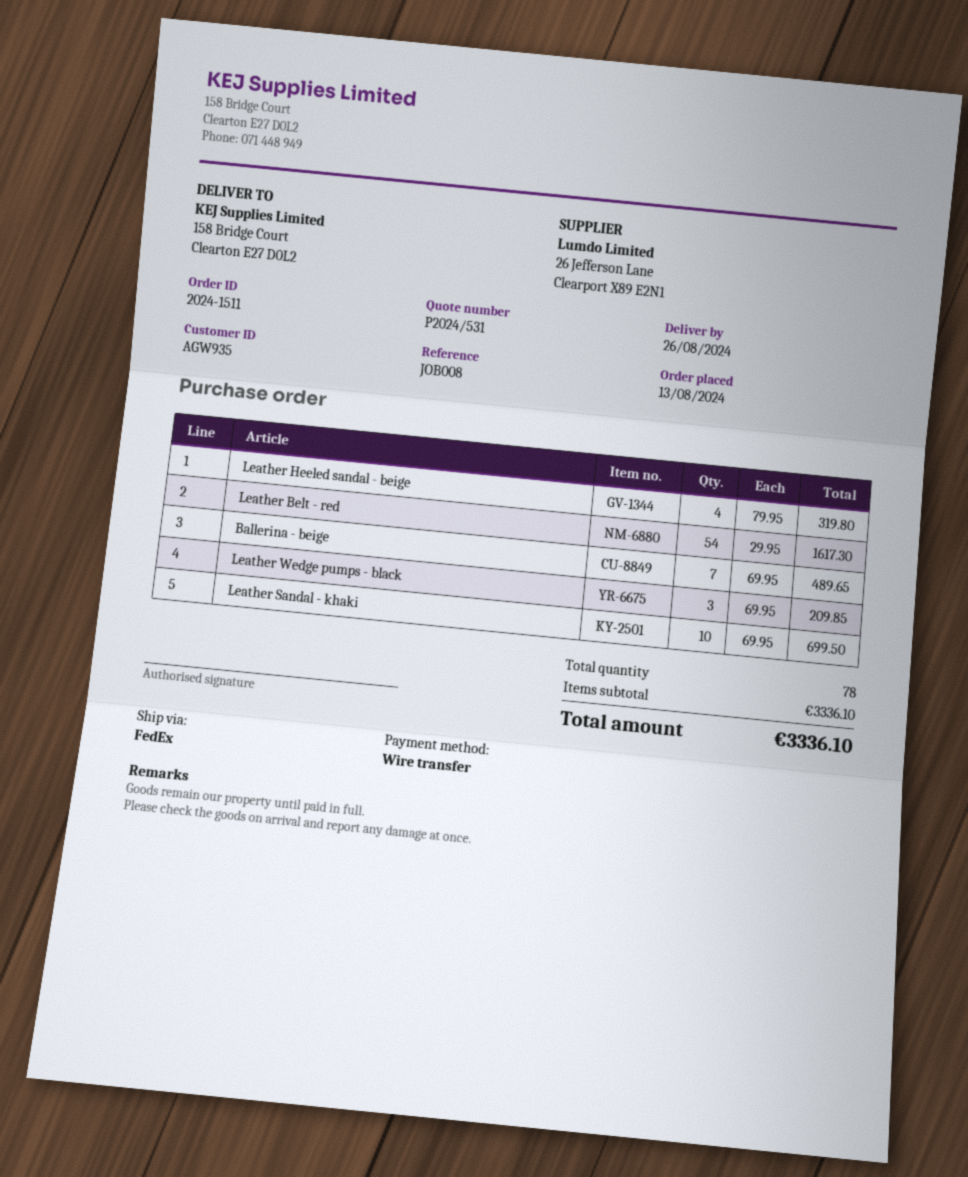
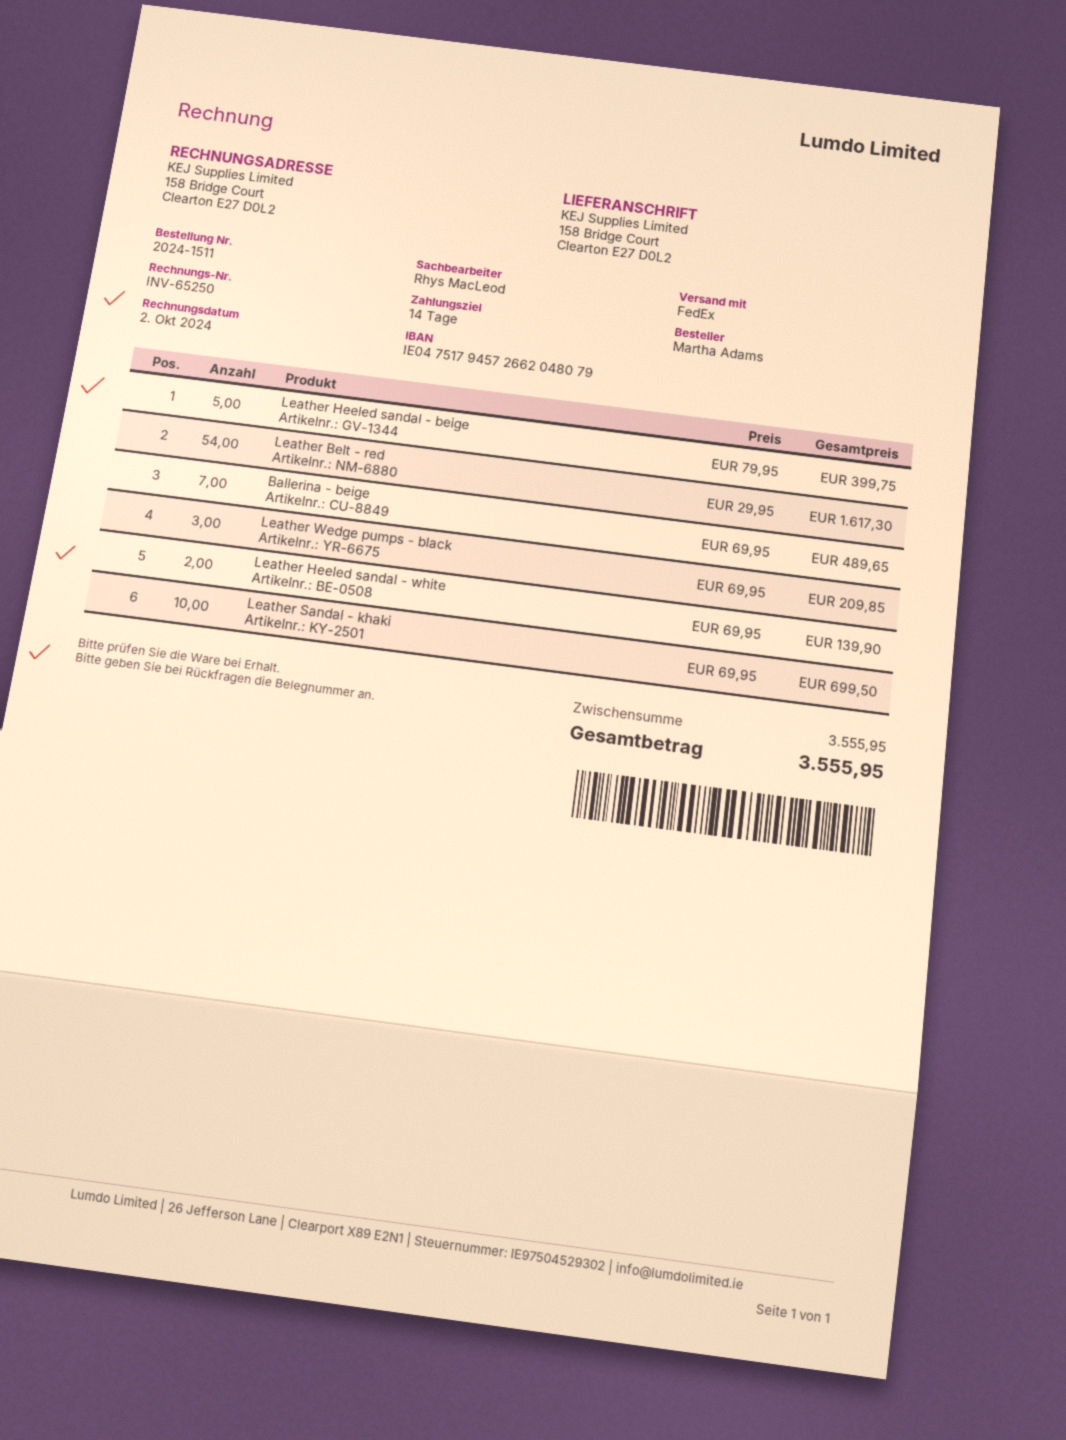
Leather Heeled sandal - beige: 4 x 79.95 = 319.80 -> 5 x 79.95 = 399.75
Leather Heeled sandal - white: none -> 2 x 69.95 = 139.90
subtotal: 3336.10 -> 3555.95
total: 3336.10 -> 3555.95

